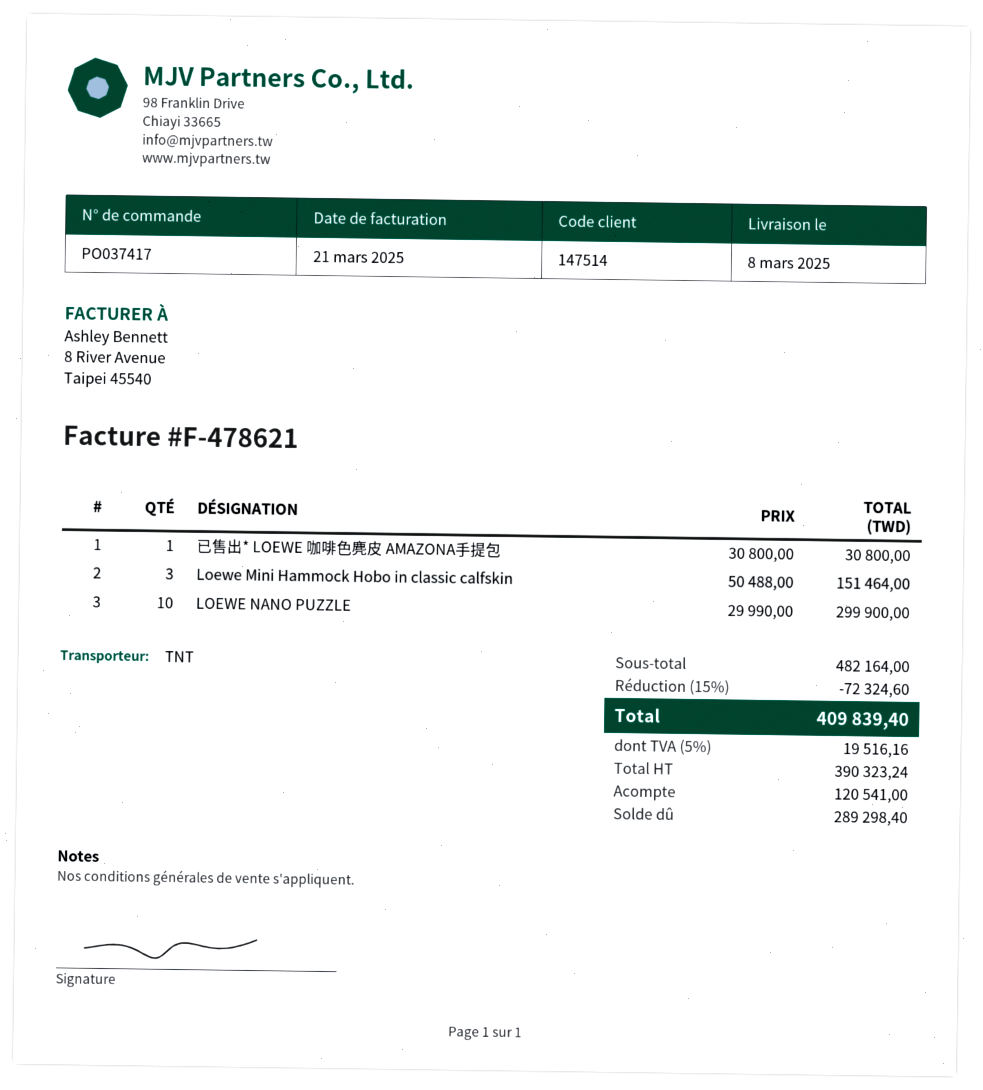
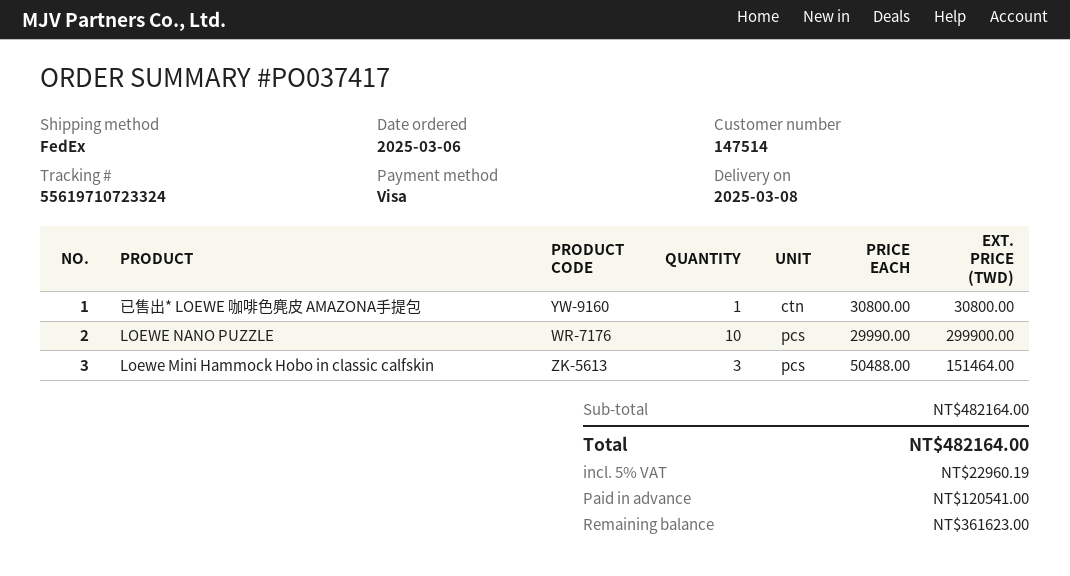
shipping method: TNT -> FedEx
discount: 15% = 72324.60 -> none
tax: 5% = 19516.16 -> 5% = 22960.19
total: 409839.40 -> 482164.00
balance: 289298.40 -> 361623.00

